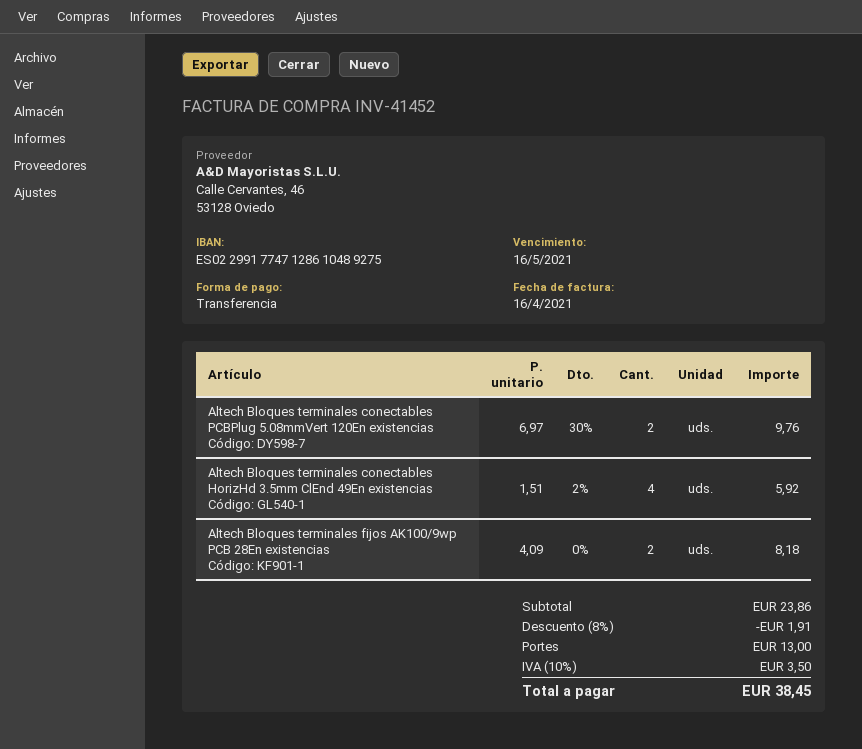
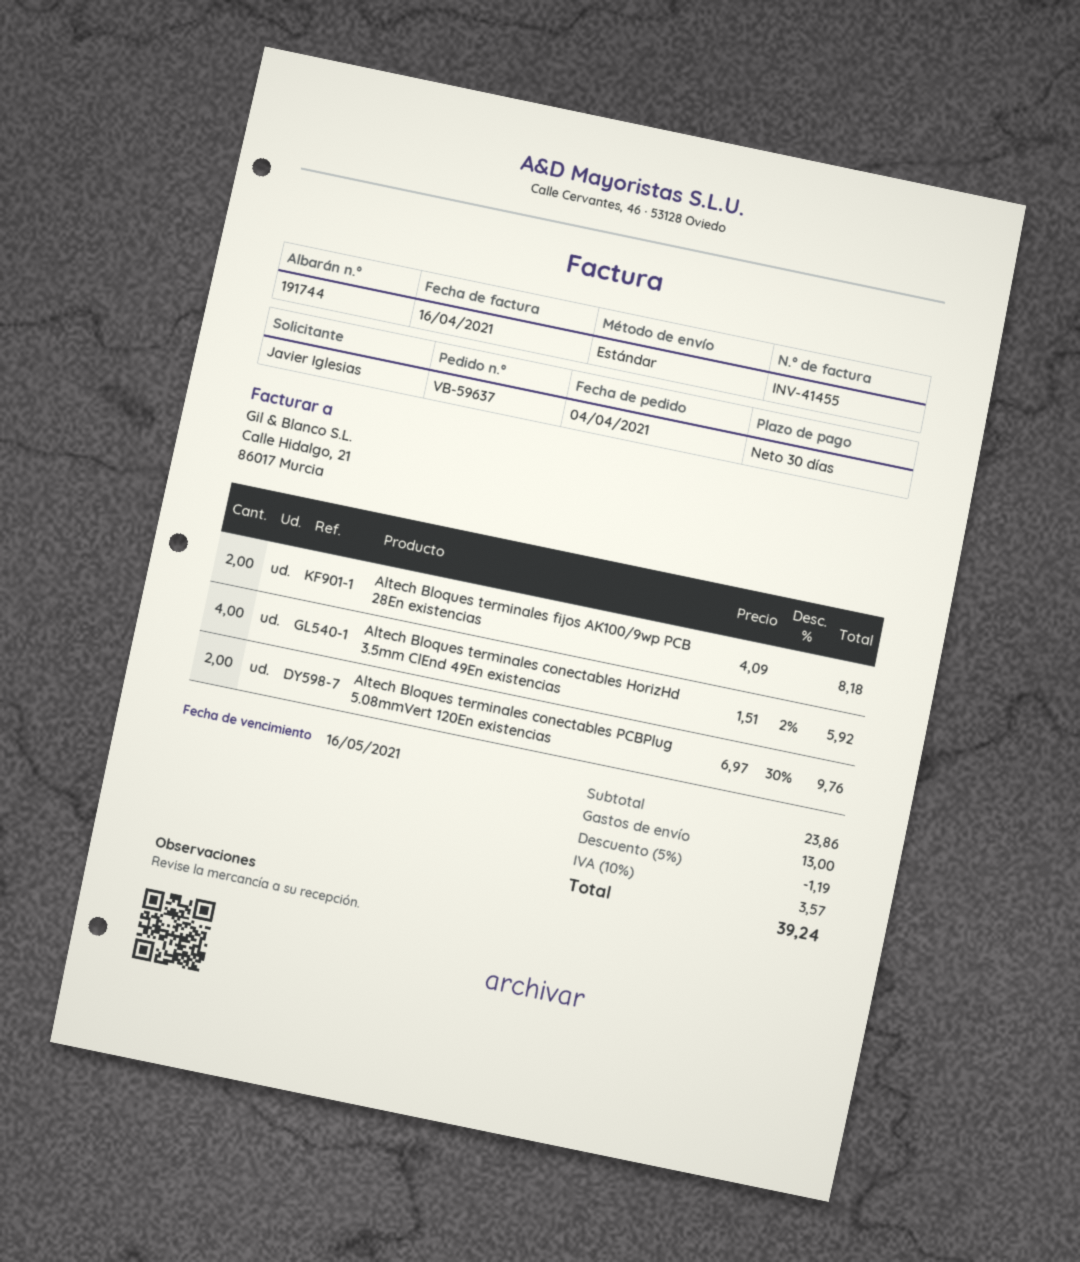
invoice number: INV-41452 -> INV-41455
discount: 8% = 1.91 -> 5% = 1.19
tax: 10% = 3.50 -> 10% = 3.57
total: 38.45 -> 39.24

